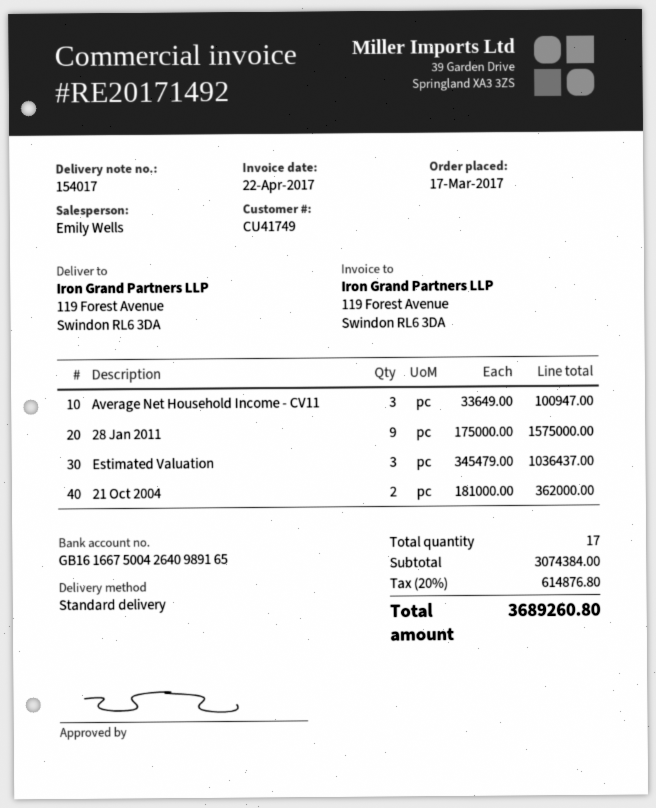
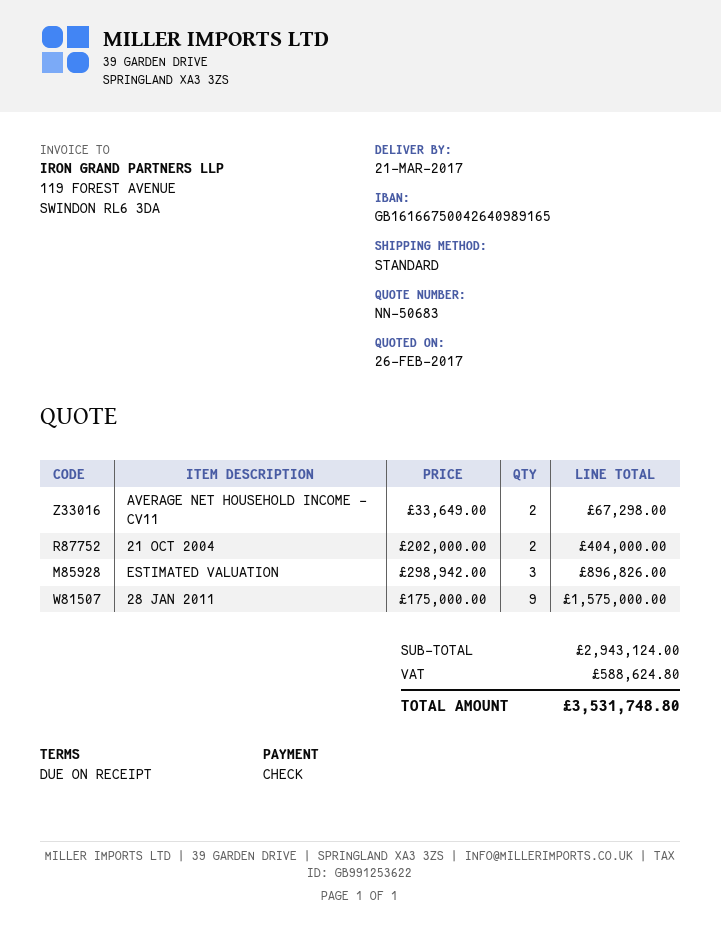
Average Net Household Income - CV11: 3 x 33649.00 = 100947.00 -> 2 x 33649.00 = 67298.00
Estimated Valuation: 3 x 345479.00 = 1036437.00 -> 3 x 298942.00 = 896826.00
21 Oct 2004: 2 x 181000.00 = 362000.00 -> 2 x 202000.00 = 404000.00
subtotal: 3074384.00 -> 2943124.00
tax: 614876.80 -> 588624.80
total: 3689260.80 -> 3531748.80

